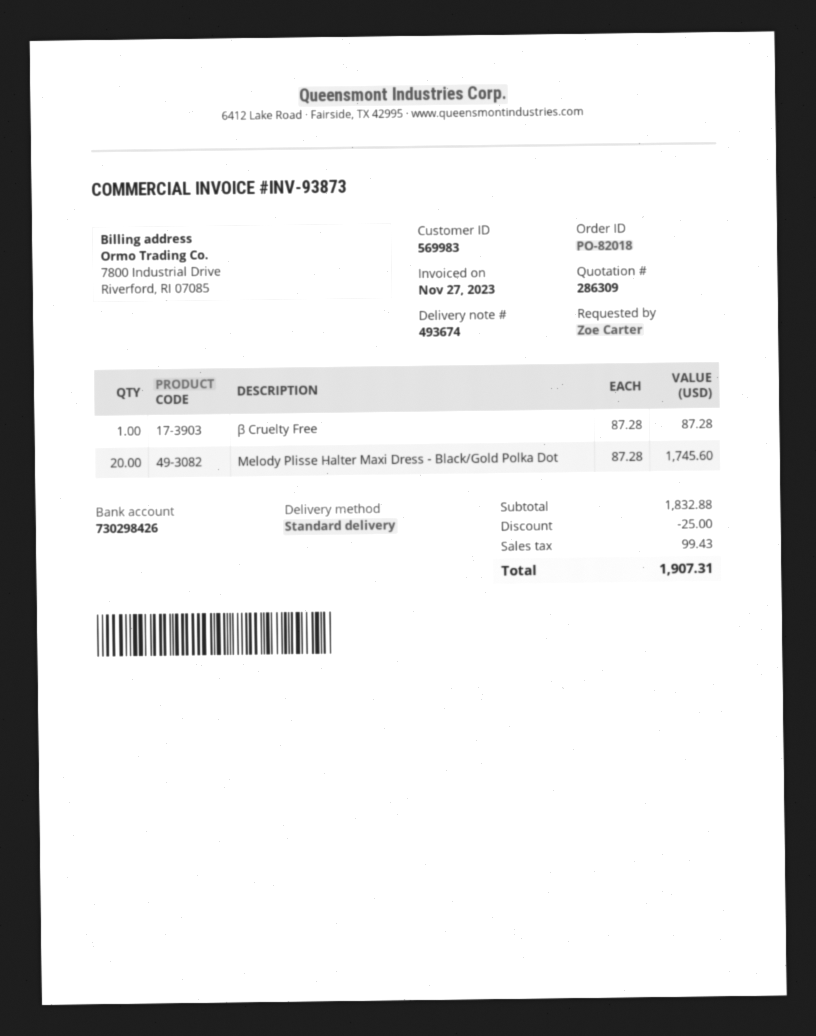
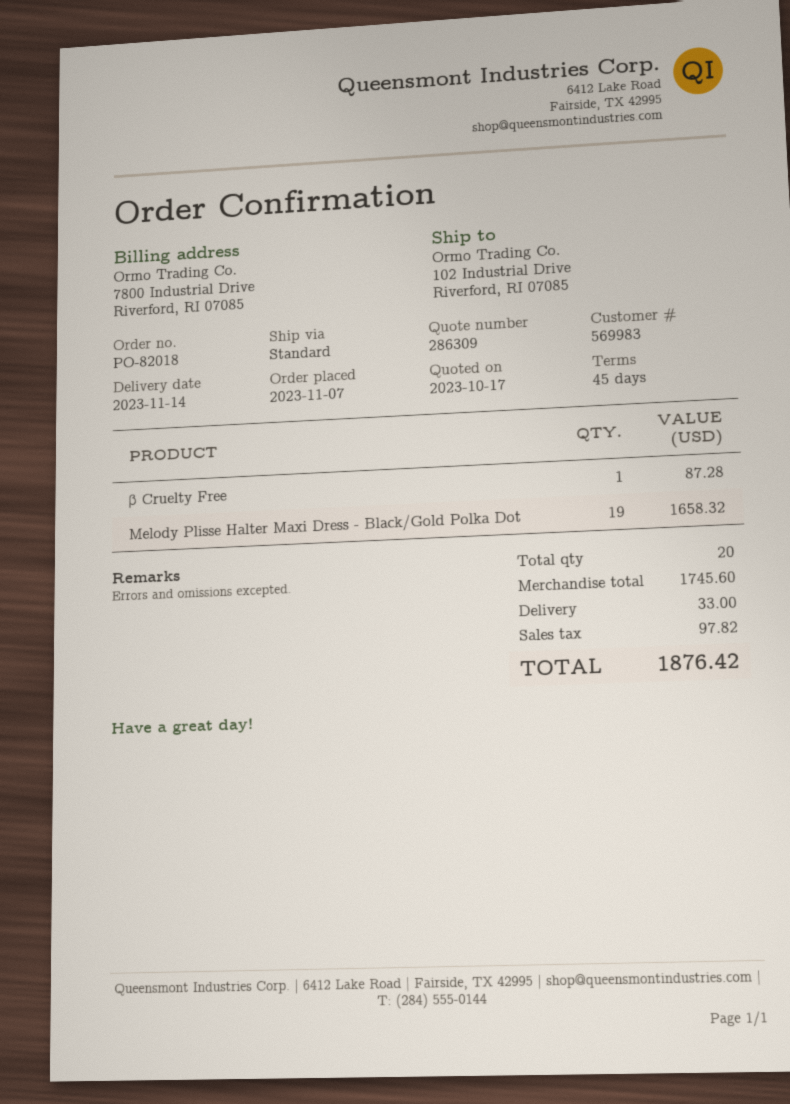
Melody Plisse Halter Maxi Dress - Black/Gold Polka Dot: 20 for 1745.60 -> 19 for 1658.32
subtotal: 1832.88 -> 1745.60
discount: 25.00 -> none
shipping: none -> 33.00
tax: 99.43 -> 97.82
total: 1907.31 -> 1876.42

